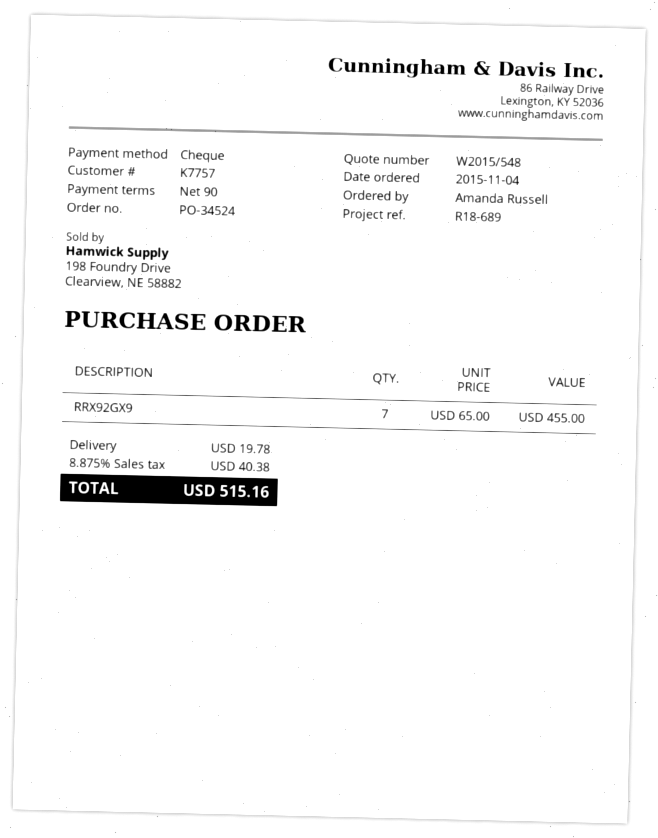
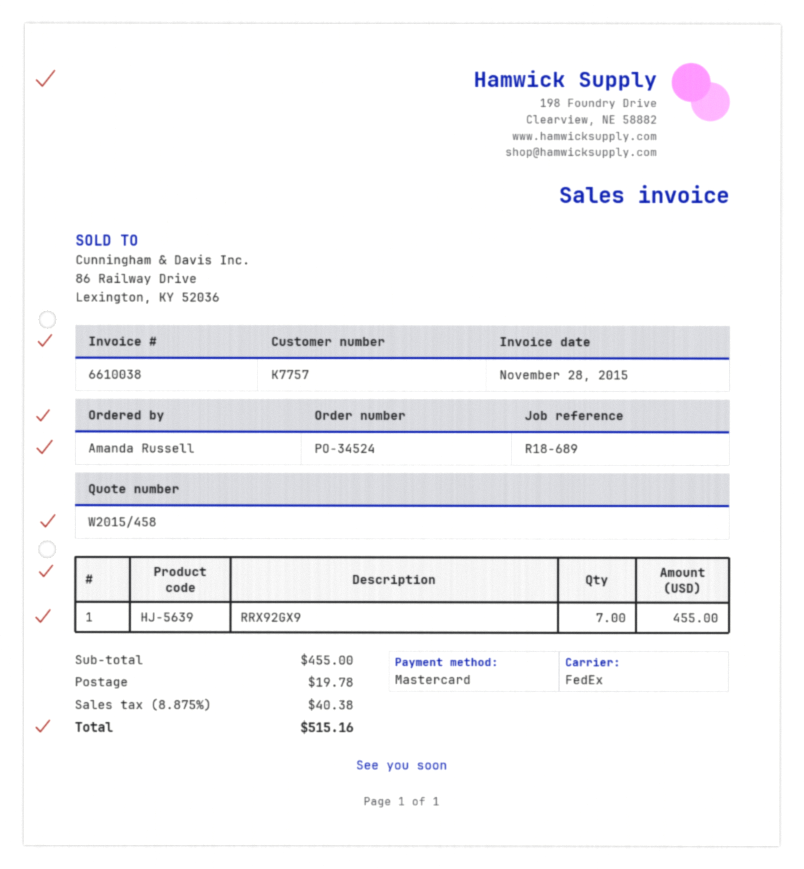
quote number: W2015/548 -> W2015/458
payment method: cheque -> Mastercard

